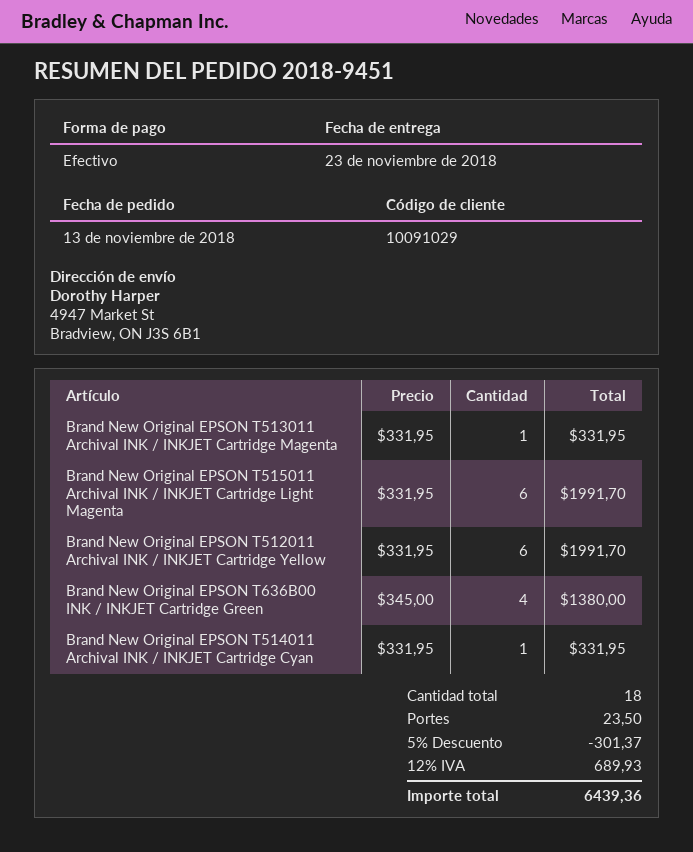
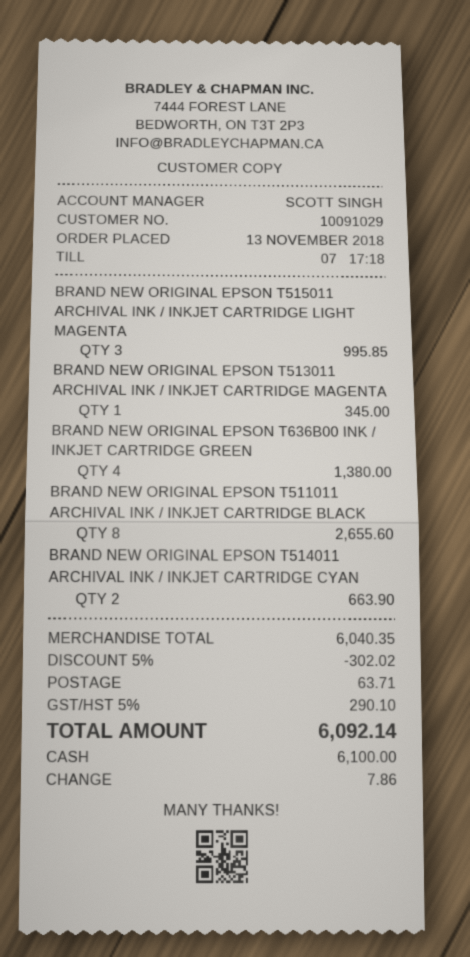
Brand New Original EPSON T513011 Archival INK / INKJET Cartridge Magenta: 1 for 331.95 -> 1 for 345.00
Brand New Original EPSON T515011 Archival INK / INKJET Cartridge Light Magenta: 6 for 1991.70 -> 3 for 995.85
Brand New Original EPSON T512011 Archival INK / INKJET Cartridge Yellow: 6 for 1991.70 -> none
Brand New Original EPSON T514011 Archival INK / INKJET Cartridge Cyan: 1 for 331.95 -> 2 for 663.90
BRAND NEW ORIGINAL EPSON T511011 ARCHIVAL INK / INKJET CARTRIDGE BLACK: none -> 8 for 2655.60
discount: 5% = 301.37 -> 5% = 302.02
shipping: 23.50 -> 63.71
tax: 12% = 689.93 -> 5% = 290.10
total: 6439.36 -> 6092.14

